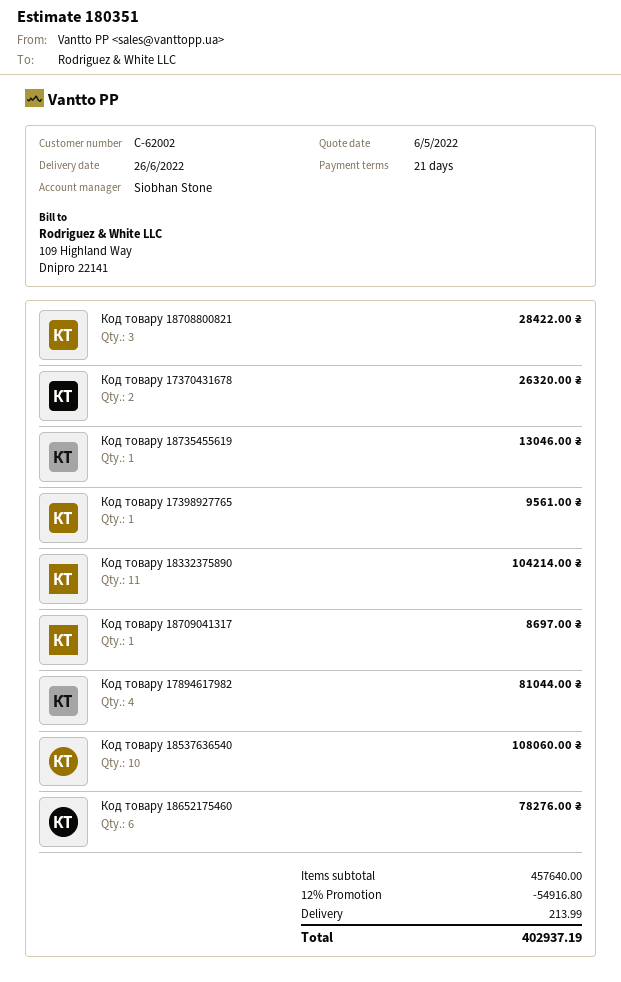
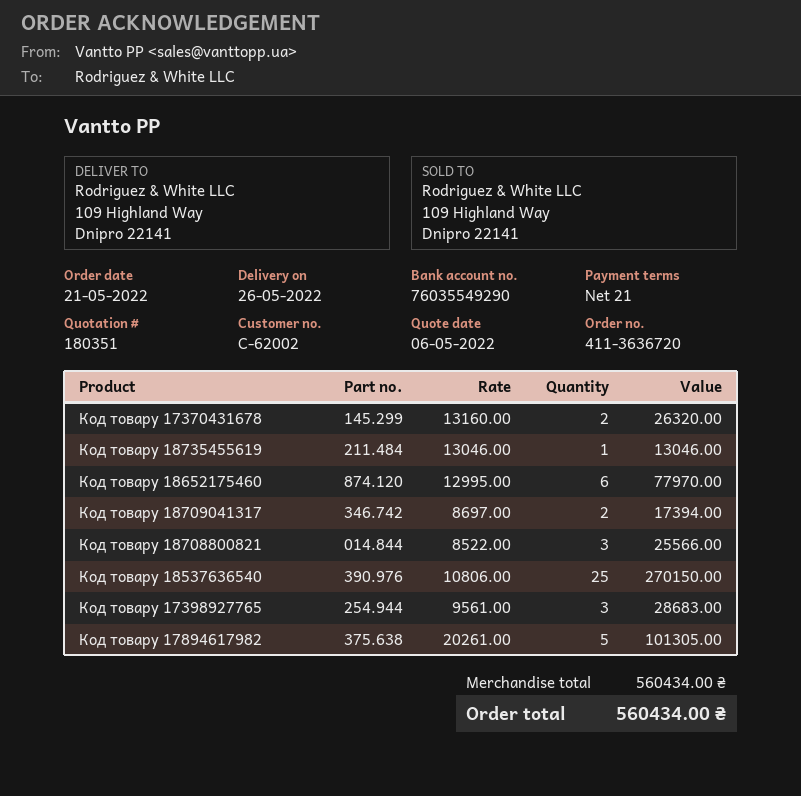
delivery date: 2022-06-26 -> 2022-05-26
Код товару 18708800821: 3 for 28422.00 -> 3 for 25566.00
Код товару 17398927765: 1 for 9561.00 -> 3 for 28683.00
Код товару 18332375890: 11 for 104214.00 -> none
Код товару 18709041317: 1 for 8697.00 -> 2 for 17394.00
Код товару 17894617982: 4 for 81044.00 -> 5 for 101305.00
Код товару 18537636540: 10 for 108060.00 -> 25 for 270150.00
Код товару 18652175460: 6 for 78276.00 -> 6 for 77970.00
subtotal: 457640.00 -> 560434.00
discount: 12% = 54916.80 -> none
shipping: 213.99 -> none
total: 402937.19 -> 560434.00

